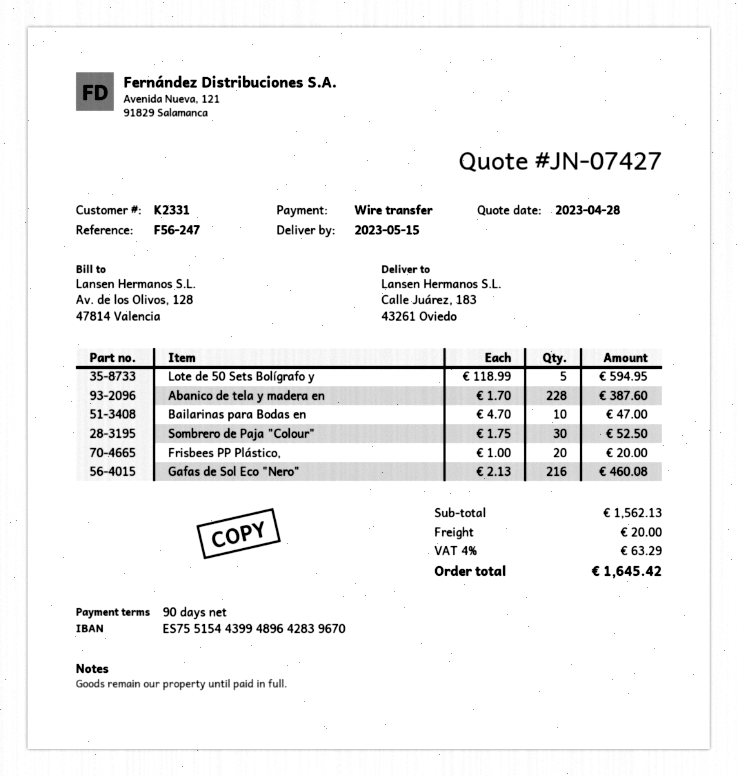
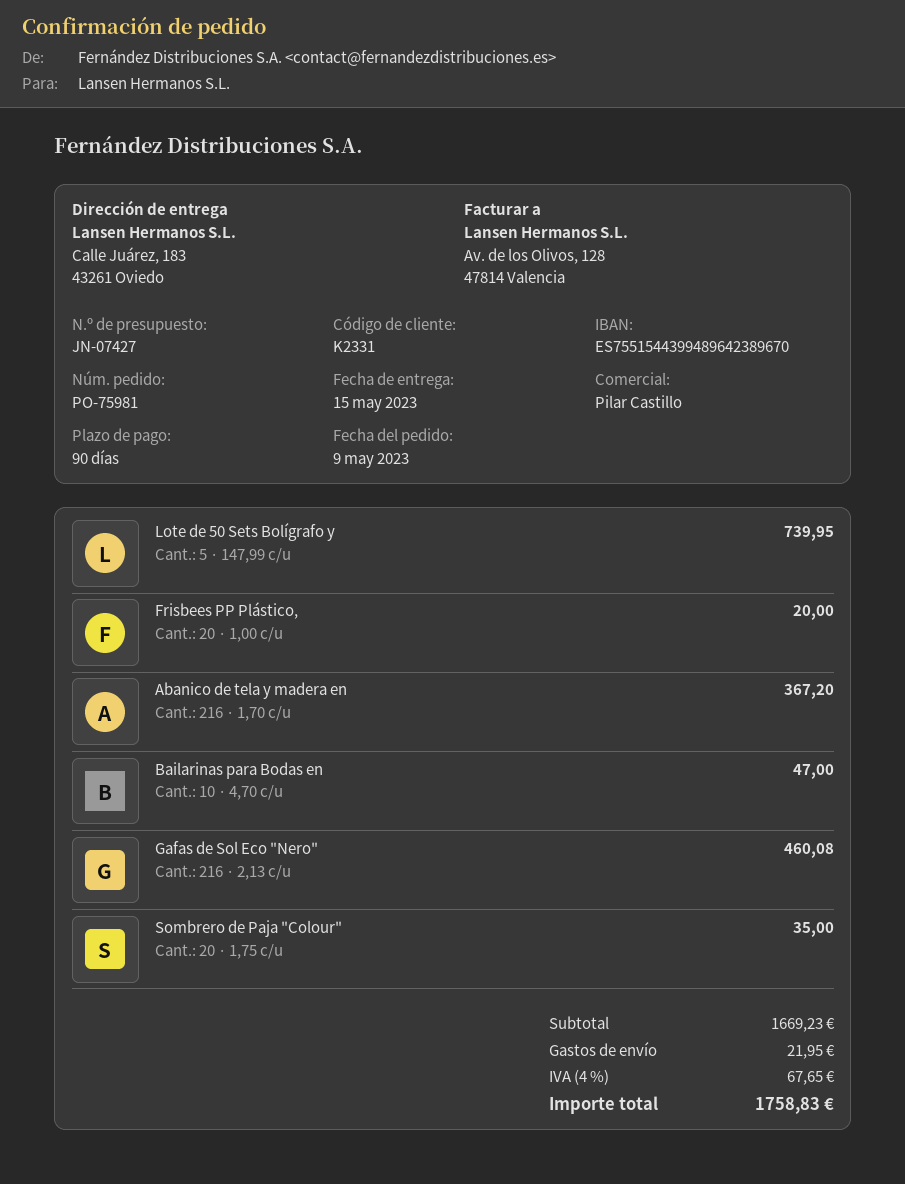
bank account: ES7551544399489642839670 -> ES7551544399489642389670
Lote de 50 Sets Bolígrafo y: 5 x 118.99 = 594.95 -> 5 x 147.99 = 739.95
Abanico de tela y madera en: 228 x 1.70 = 387.60 -> 216 x 1.70 = 367.20
Sombrero de Paja "Colour": 30 x 1.75 = 52.50 -> 20 x 1.75 = 35.00
subtotal: 1562.13 -> 1669.23
shipping: 20.00 -> 21.95
tax: 4% = 63.29 -> 4% = 67.65
total: 1645.42 -> 1758.83

